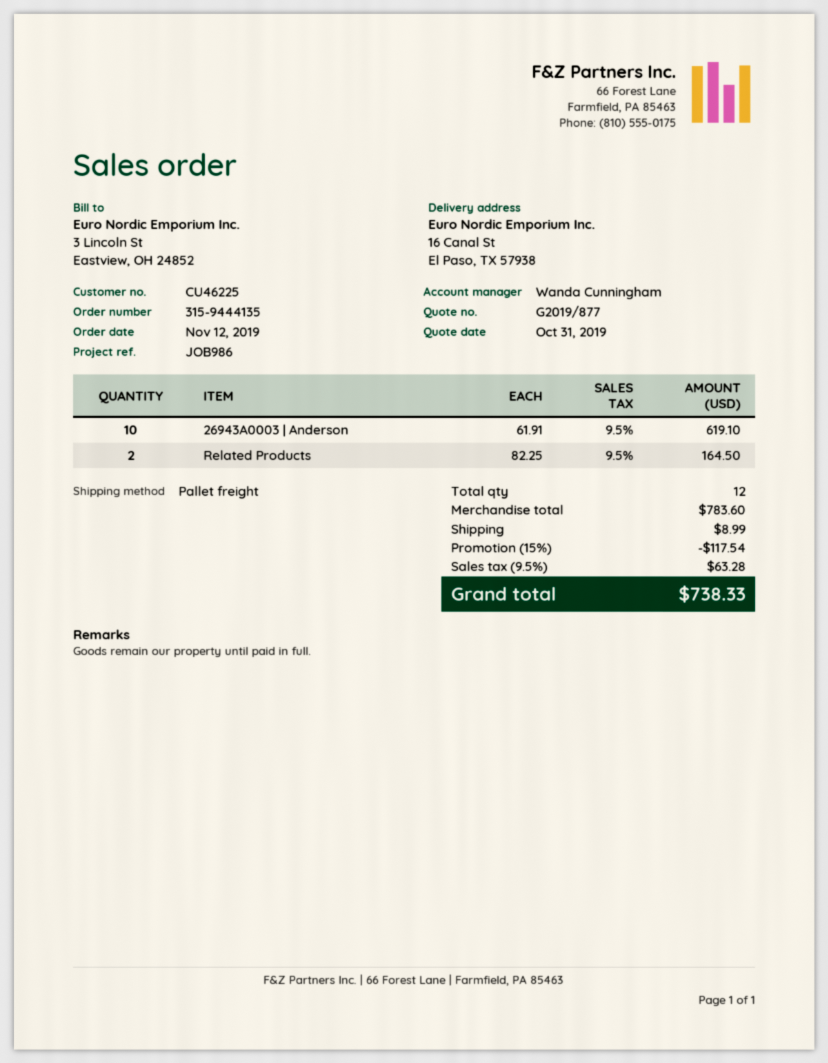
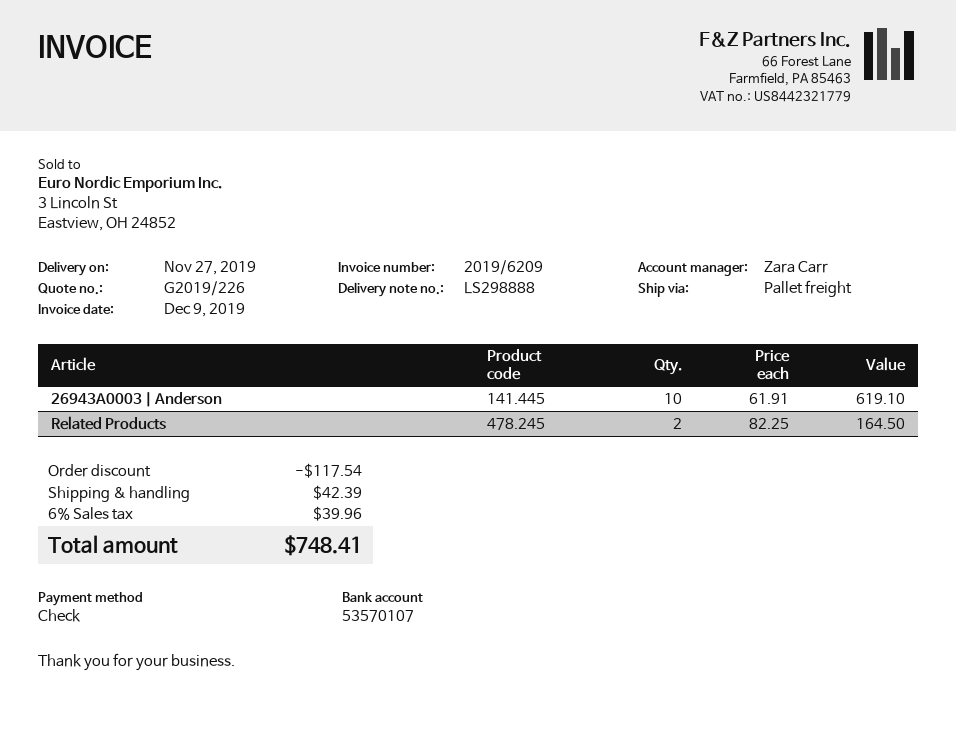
quote number: G2019/877 -> G2019/226
sales rep: Wanda Cunningham -> Zara Carr
shipping: 8.99 -> 42.39
tax: 9.5% = 63.28 -> 6% = 39.96
total: 738.33 -> 748.41

